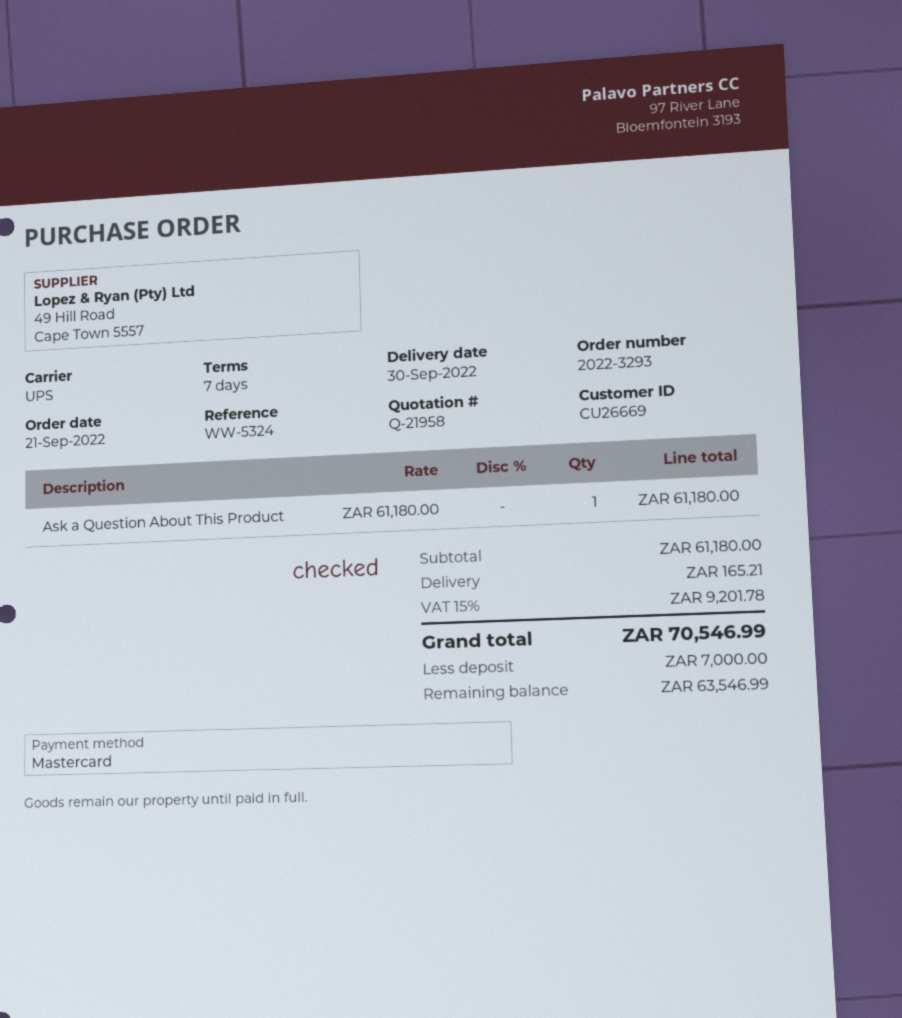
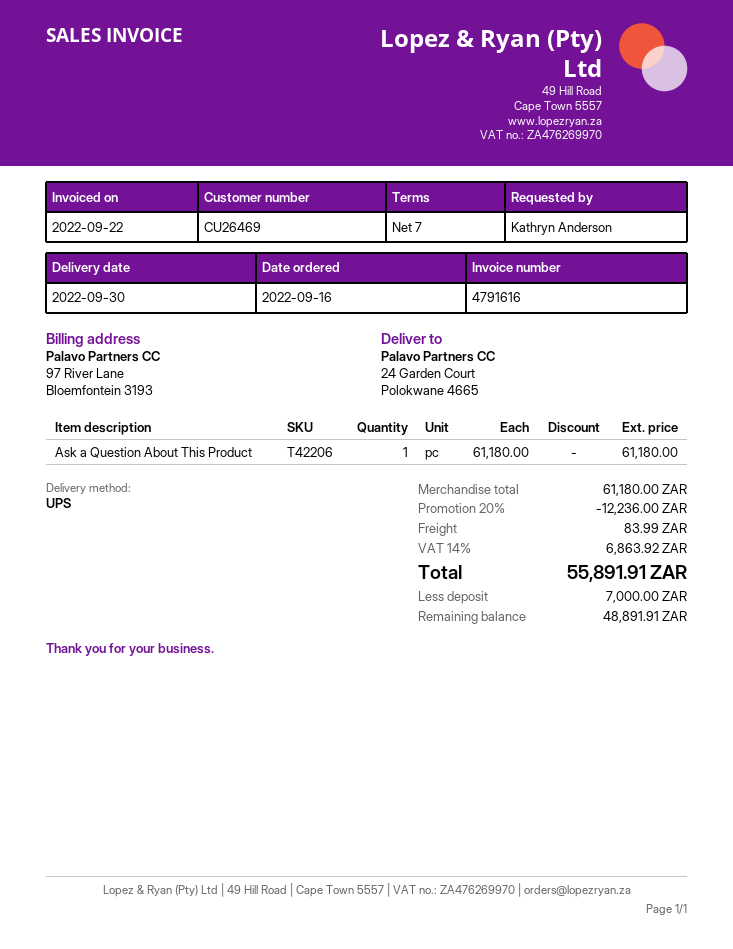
order date: 2022-09-21 -> 2022-09-16
customer number: CU26669 -> CU26469
discount: none -> 20% = 12236.00
shipping: 165.21 -> 83.99
tax: 15% = 9201.78 -> 14% = 6863.92
total: 70546.99 -> 55891.91
balance: 63546.99 -> 48891.91

